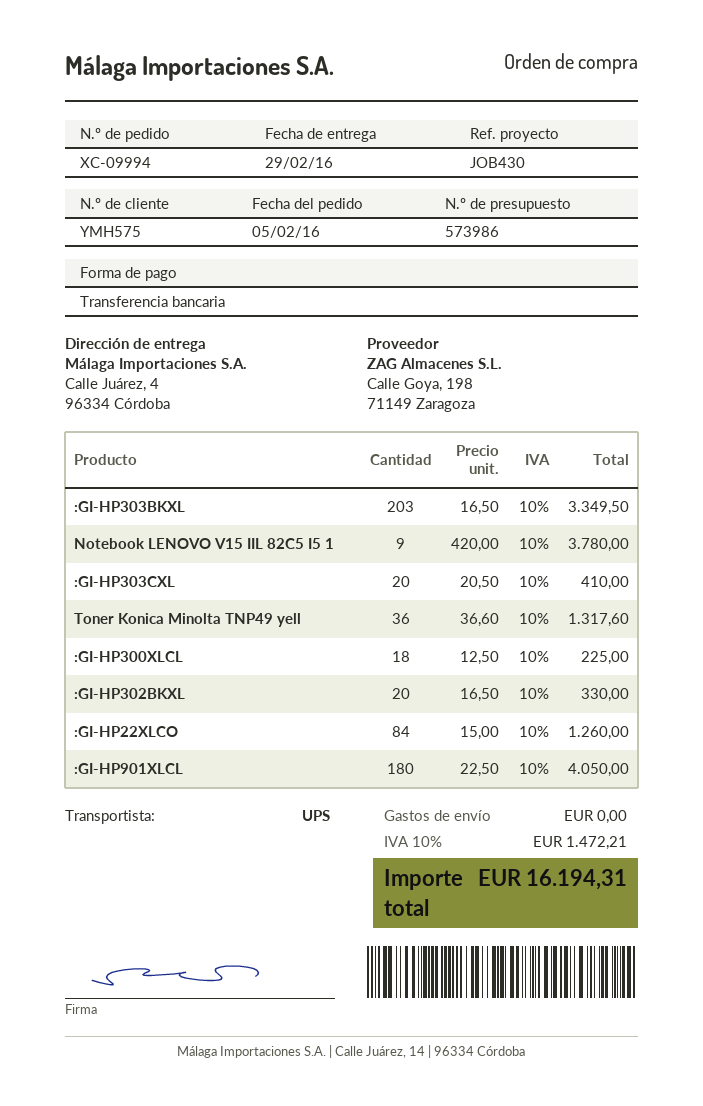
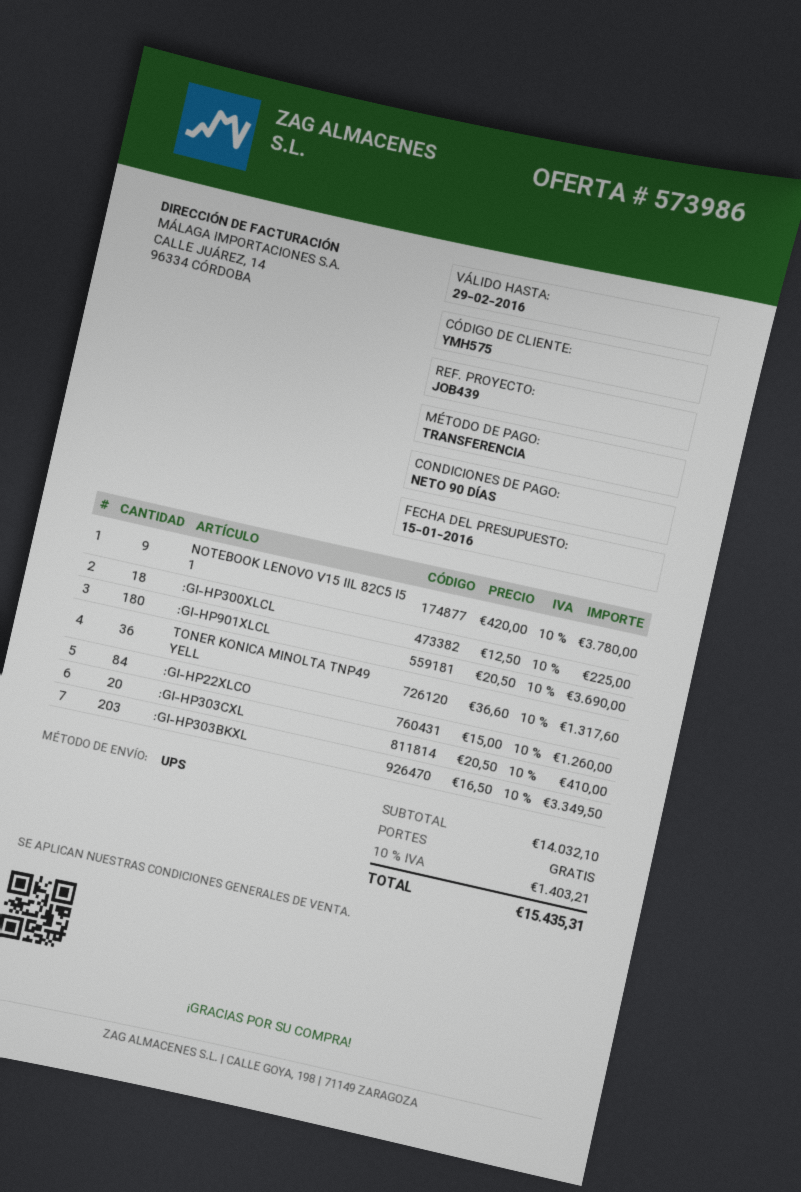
reference: JOB430 -> JOB439
:GI-HP302BKXL: 20 x 16.50 = 330.00 -> none
:GI-HP901XLCL: 180 x 22.50 = 4050.00 -> 180 x 20.50 = 3690.00
tax: 10% = 1472.21 -> 10% = 1403.21
total: 16194.31 -> 15435.31

